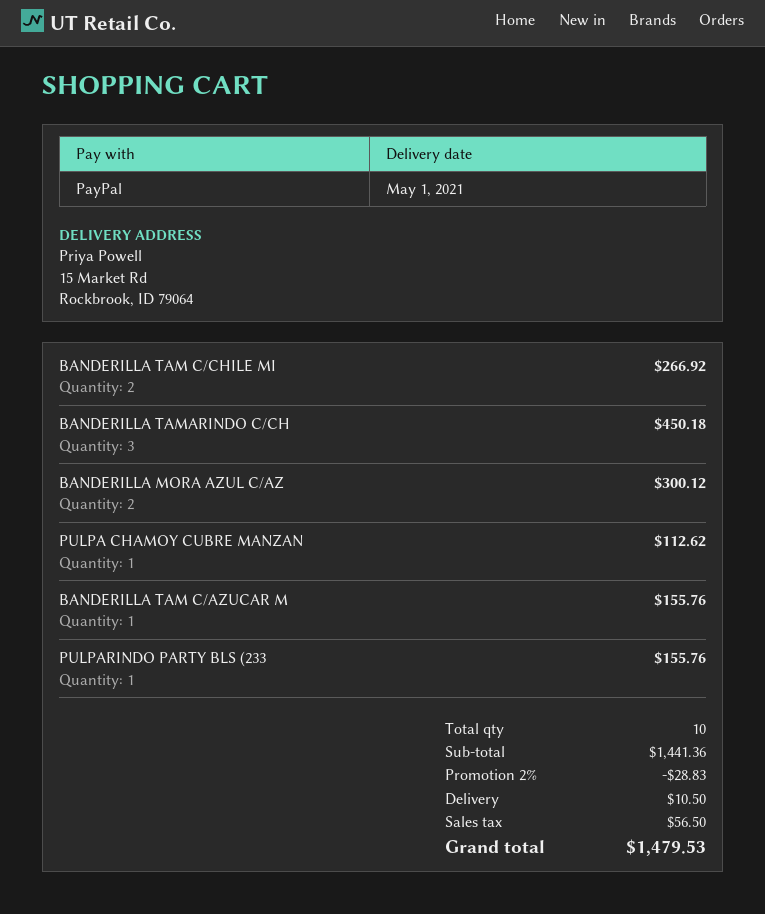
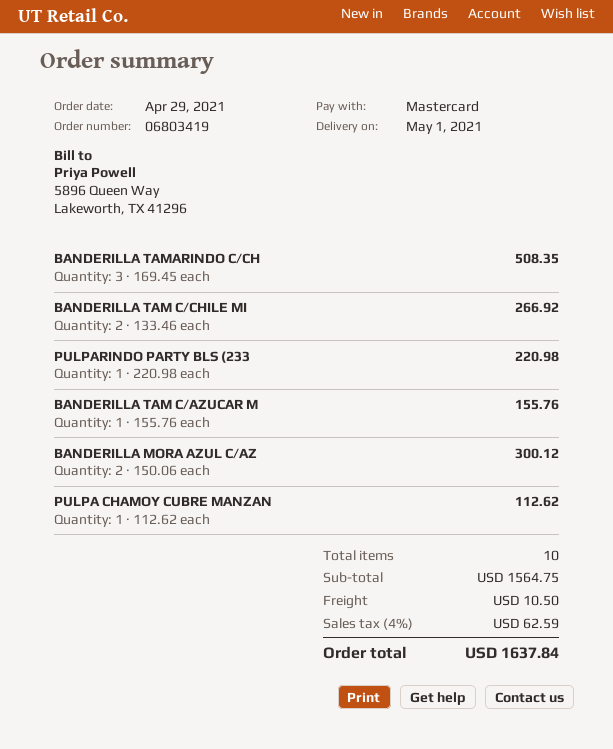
payment method: PayPal -> Mastercard
BANDERILLA TAMARINDO C/CH: 3 for 450.18 -> 3 for 508.35
PULPARINDO PARTY BLS (233: 1 for 155.76 -> 1 for 220.98
subtotal: 1441.36 -> 1564.75
discount: 2% = 28.83 -> none
tax: 56.50 -> 62.59
total: 1479.53 -> 1637.84

